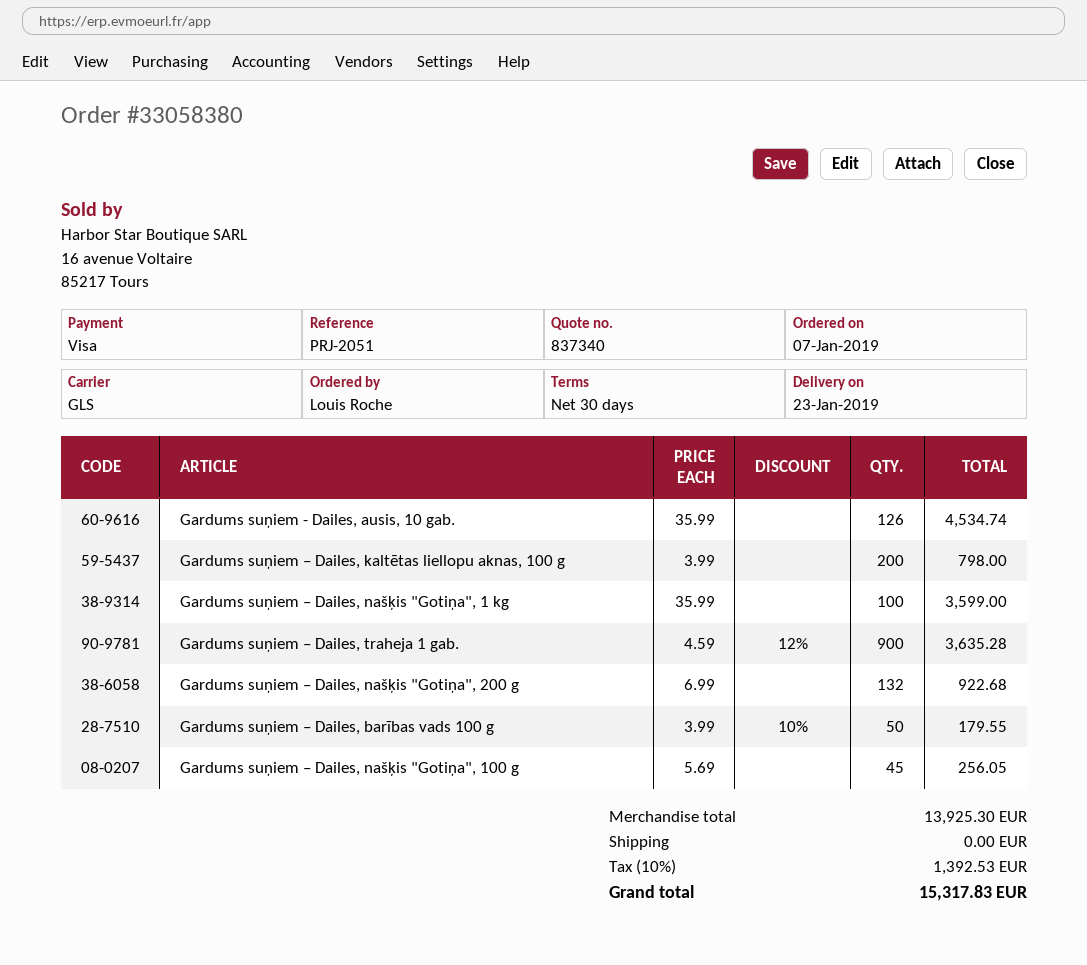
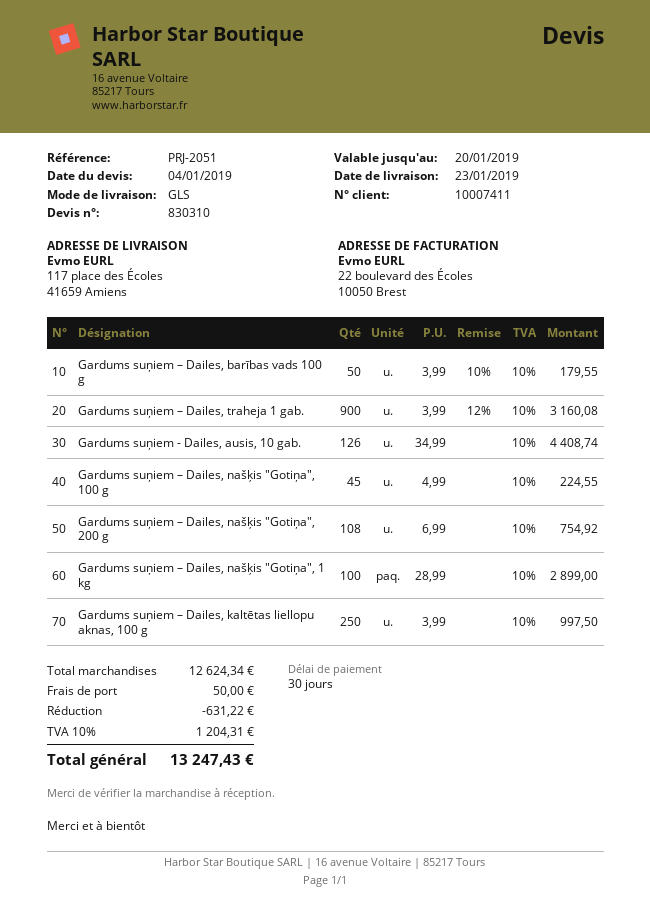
quote number: 837340 -> 830310
Gardums suņiem - Dailes, ausis, 10 gab.: 126 x 35.99 = 4534.74 -> 126 x 34.99 = 4408.74
Gardums suņiem – Dailes, kaltētas liellopu aknas, 100 g: 200 x 3.99 = 798.00 -> 250 x 3.99 = 997.50
Gardums suņiem – Dailes, našķis "Gotiņa", 1 kg: 100 x 35.99 = 3599.00 -> 100 x 28.99 = 2899.00
Gardums suņiem – Dailes, traheja 1 gab.: 900 x 4.59 - 12% = 3635.28 -> 900 x 3.99 - 12% = 3160.08
Gardums suņiem – Dailes, našķis "Gotiņa", 200 g: 132 x 6.99 = 922.68 -> 108 x 6.99 = 754.92
Gardums suņiem – Dailes, našķis "Gotiņa", 100 g: 45 x 5.69 = 256.05 -> 45 x 4.99 = 224.55
subtotal: 13925.30 -> 12624.34
discount: none -> 631.22
shipping: 0.00 -> 50.00
tax: 10% = 1392.53 -> 10% = 1204.31
total: 15317.83 -> 13247.43

